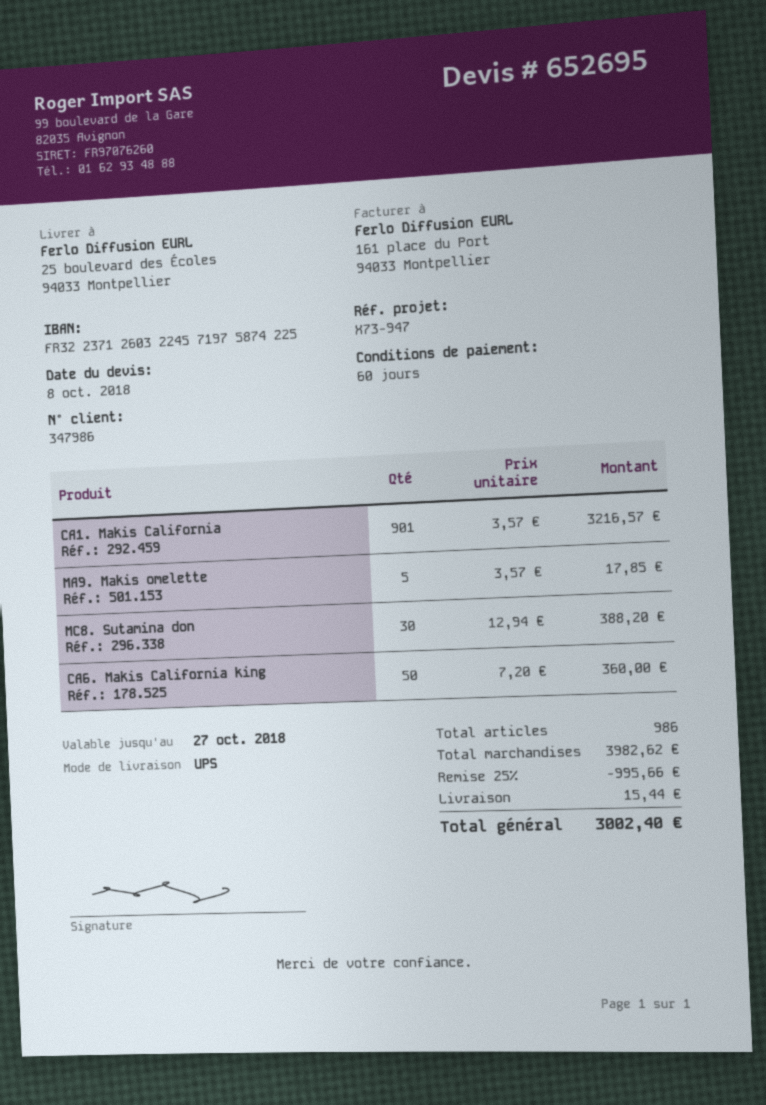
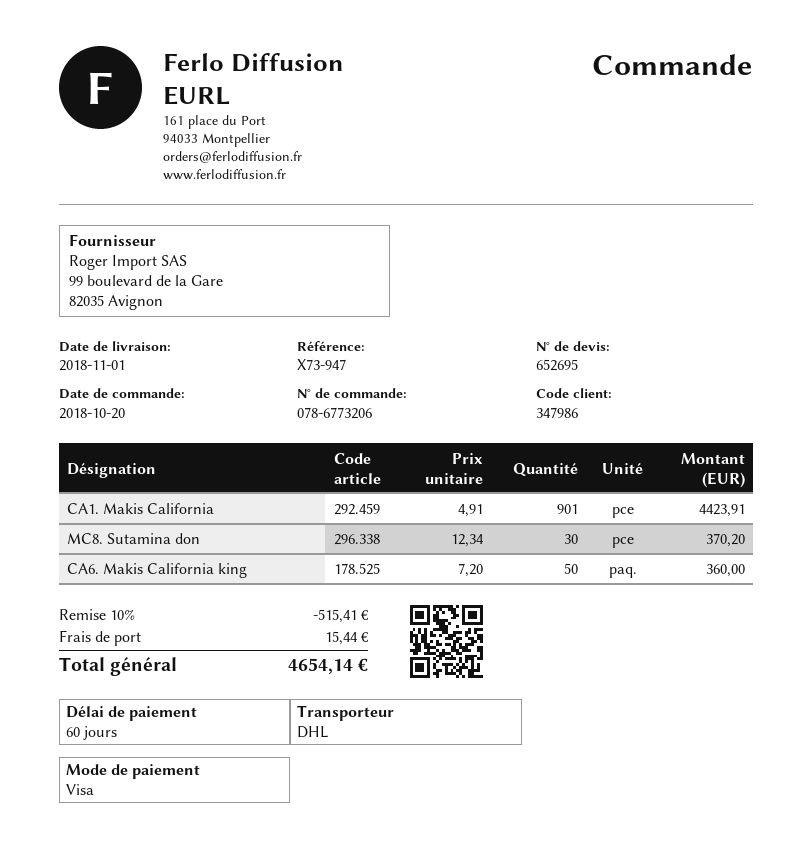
shipping method: UPS -> DHL
CA1. Makis California: 901 x 3.57 = 3216.57 -> 901 x 4.91 = 4423.91
MA9. Makis omelette: 5 x 3.57 = 17.85 -> none
MC8. Sutamina don: 30 x 12.94 = 388.20 -> 30 x 12.34 = 370.20
discount: 25% = 995.66 -> 10% = 515.41
total: 3002.40 -> 4654.14

